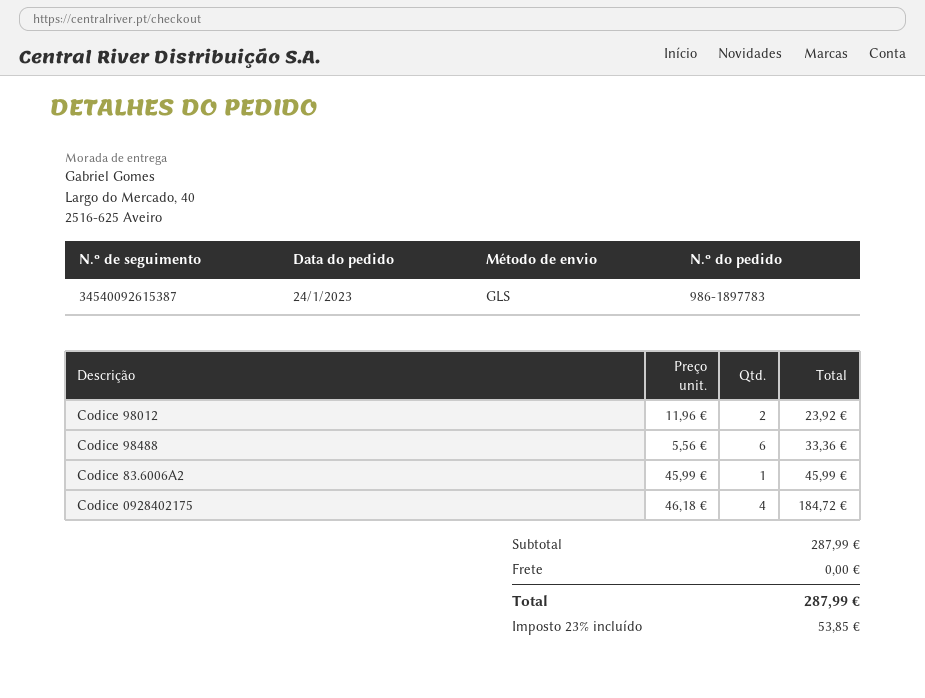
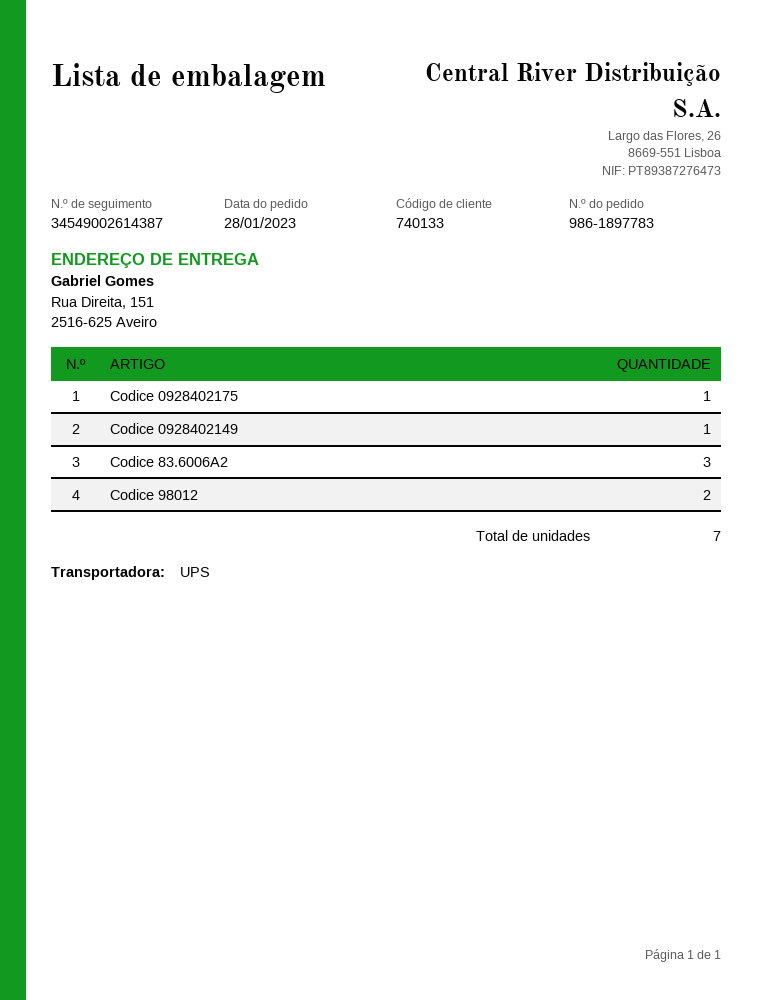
order date: 2023-01-24 -> 2023-01-28
shipping method: GLS -> UPS
tracking number: 34540092615387 -> 34549002614387
ship to: Largo do Mercado, 40, 2516-625 Aveiro -> Rua Direita, 151, 2516-625 Aveiro
Codice 98488: 6 -> none
Codice 83.6006A2: 1 -> 3
Codice 0928402175: 4 -> 1
Codice 0928402149: none -> 1

